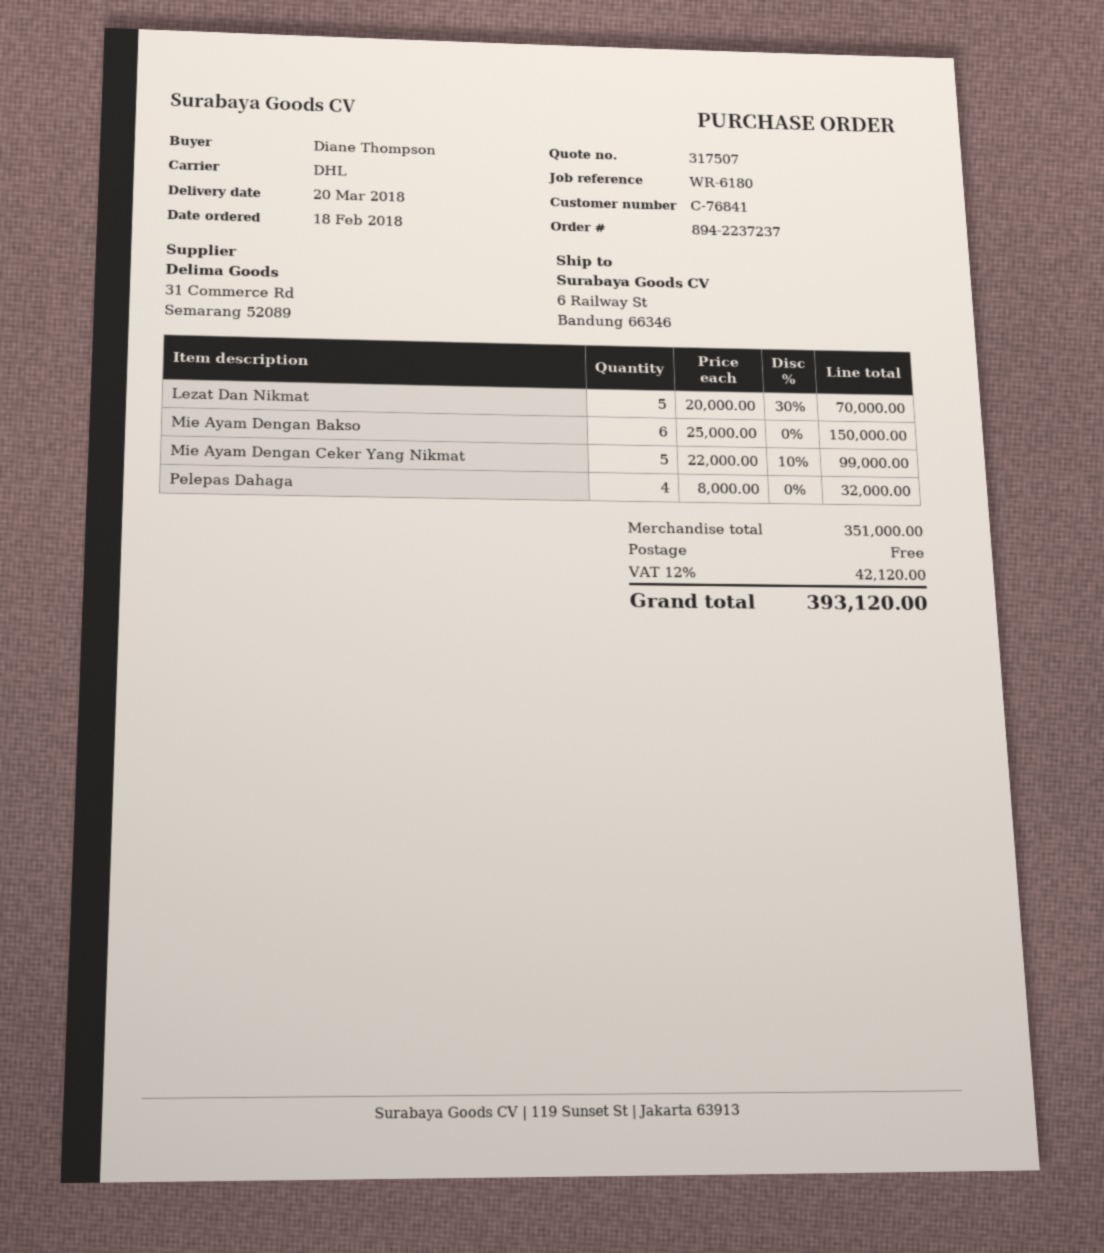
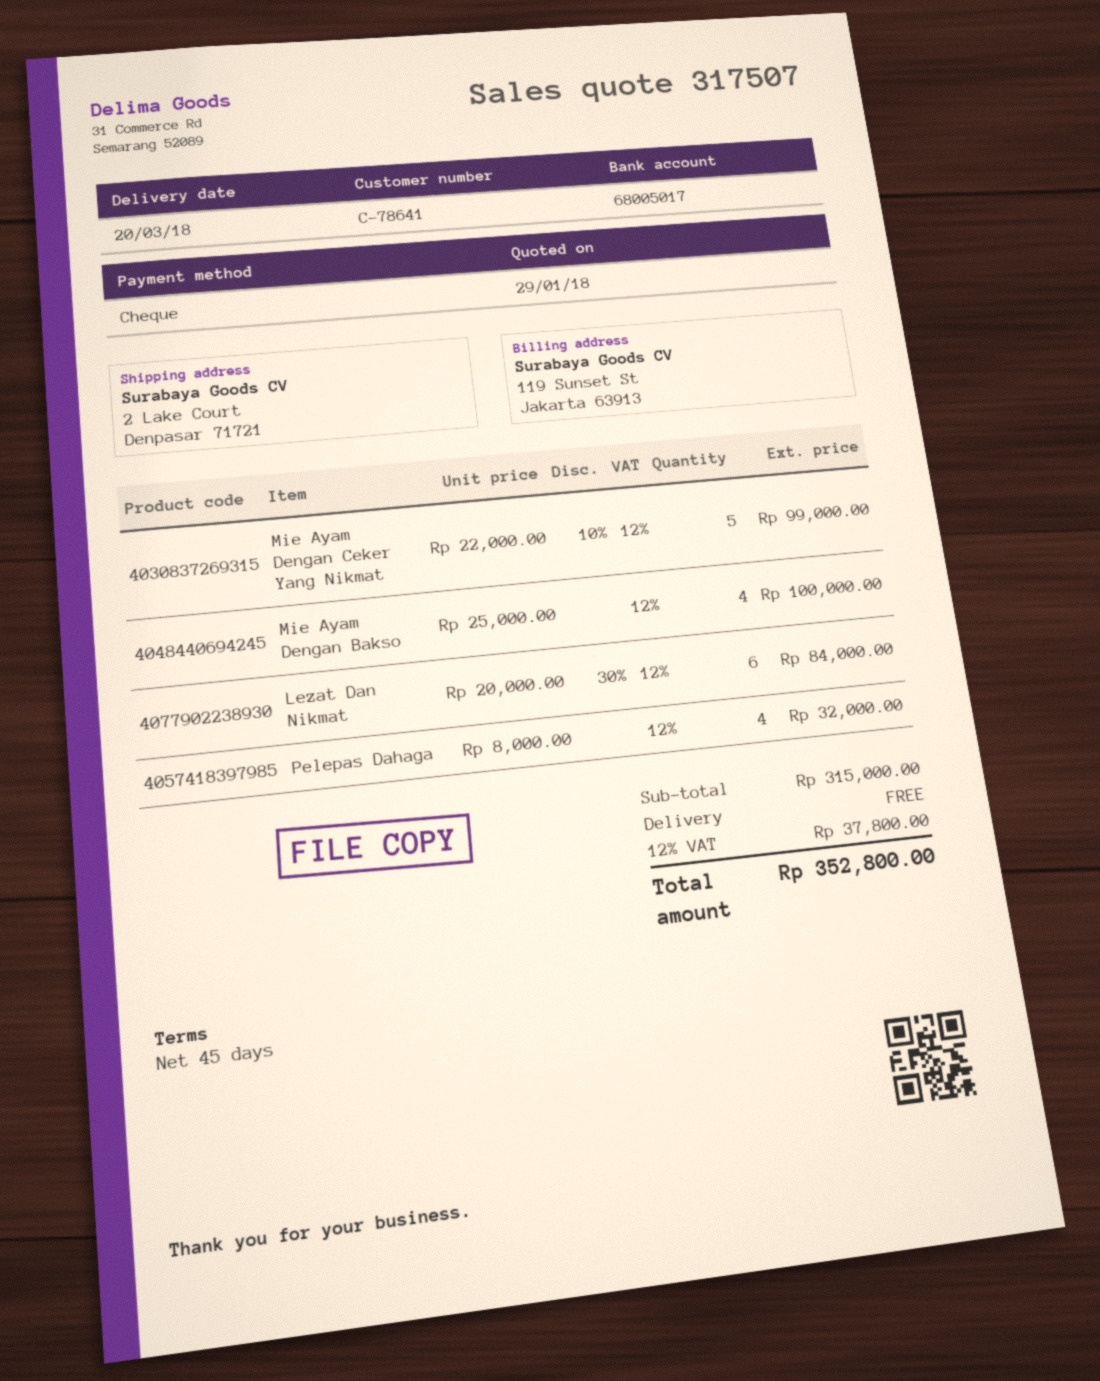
customer number: C-76841 -> C-78641
ship to: 6 Railway St, Bandung 66346 -> 2 Lake Court, Denpasar 71721
Lezat Dan Nikmat: 5 x 20000.00 - 30% = 70000.00 -> 6 x 20000.00 - 30% = 84000.00
Mie Ayam Dengan Bakso: 6 x 25000.00 = 150000.00 -> 4 x 25000.00 = 100000.00
subtotal: 351000.00 -> 315000.00
tax: 12% = 42120.00 -> 12% = 37800.00
total: 393120.00 -> 352800.00

